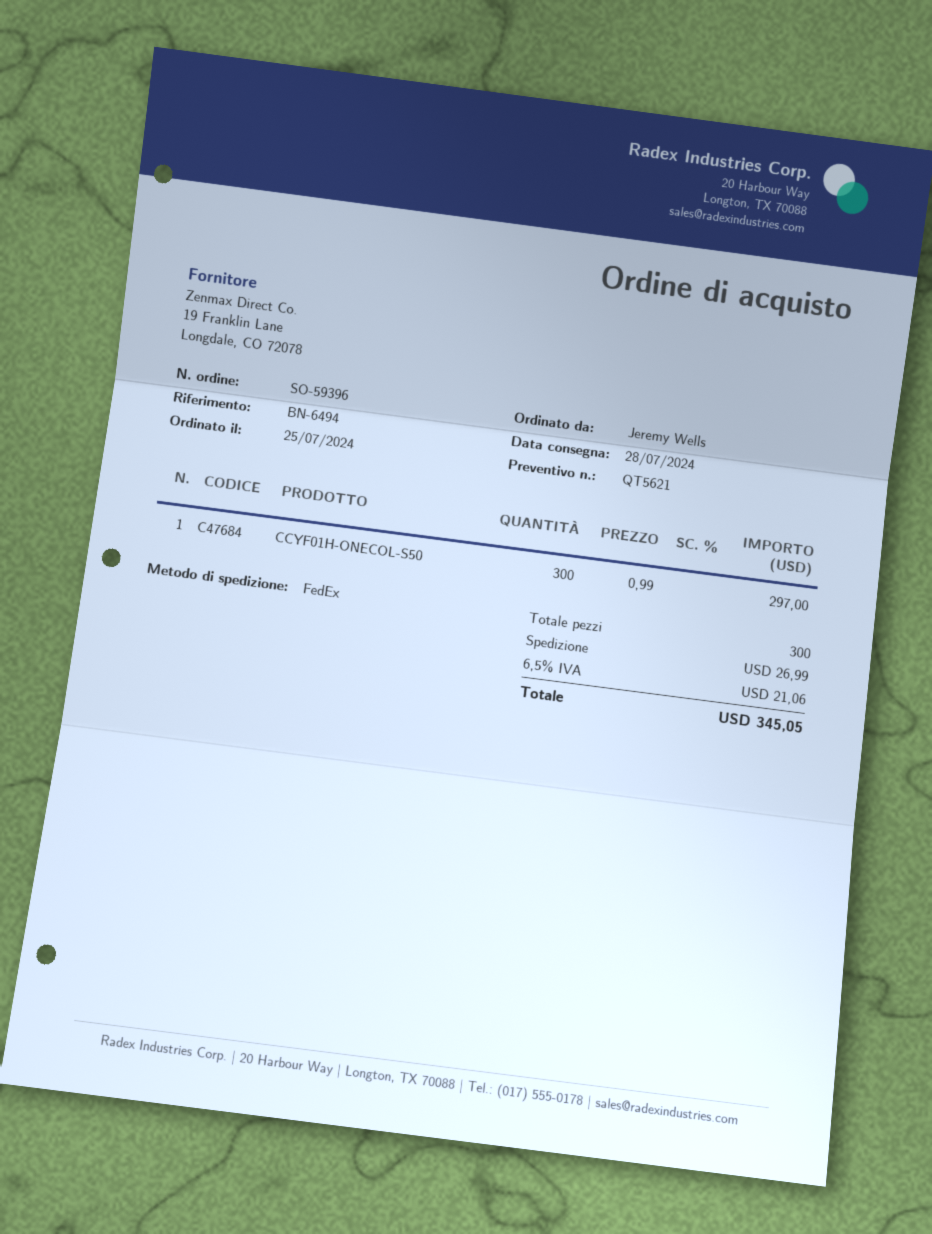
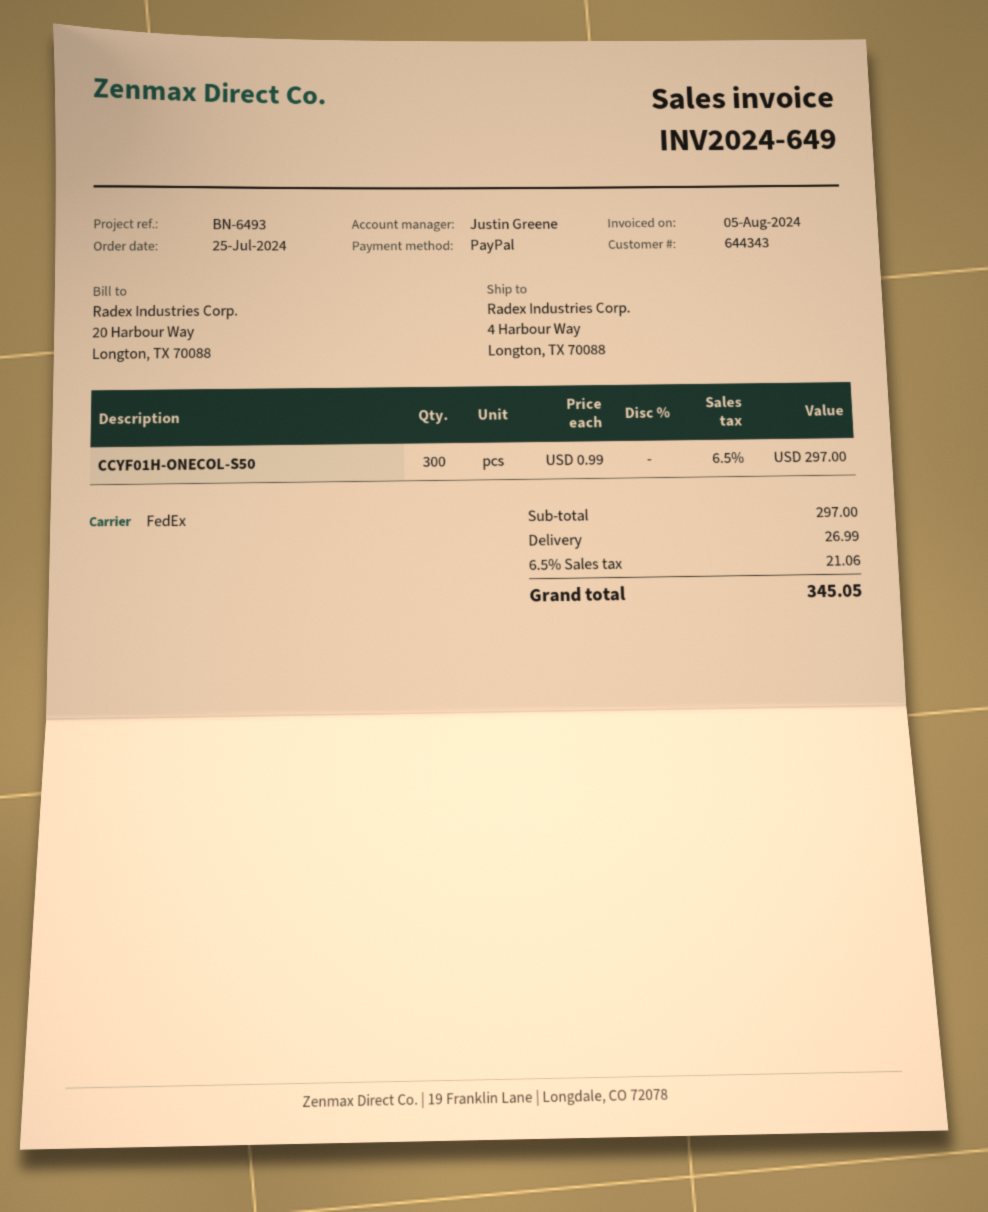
reference: BN-6494 -> BN-6493

